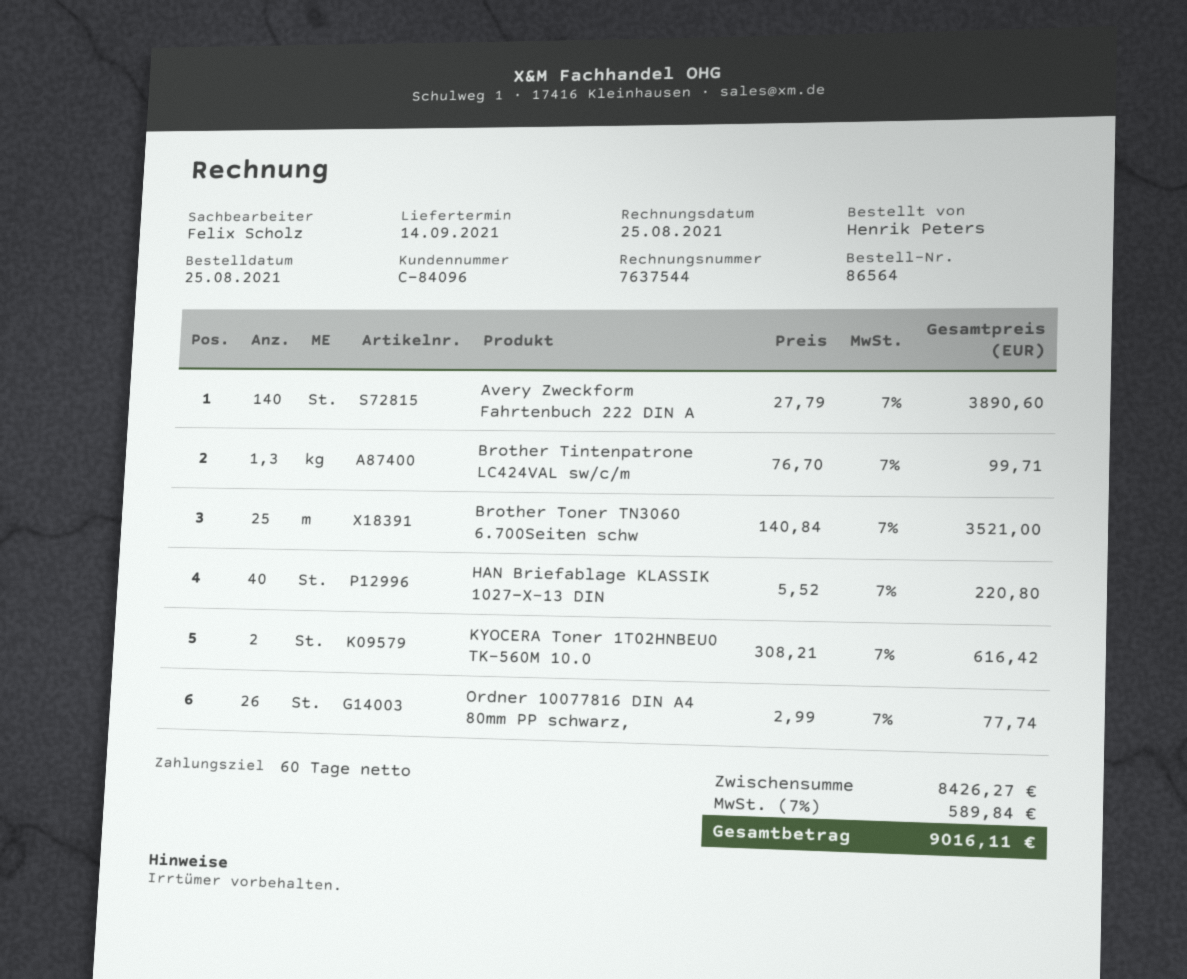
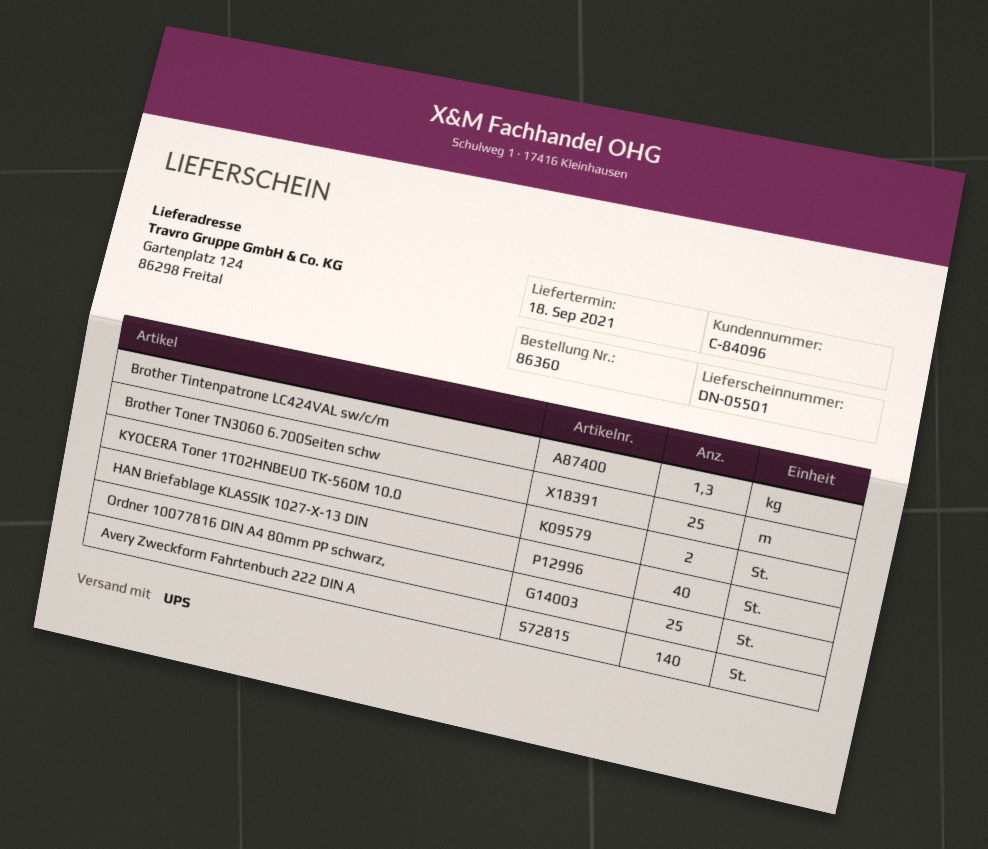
order number: 86564 -> 86360
delivery date: 2021-09-14 -> 2021-09-18
Ordner 10077816 DIN A4 80mm PP schwarz,: 26 -> 25

